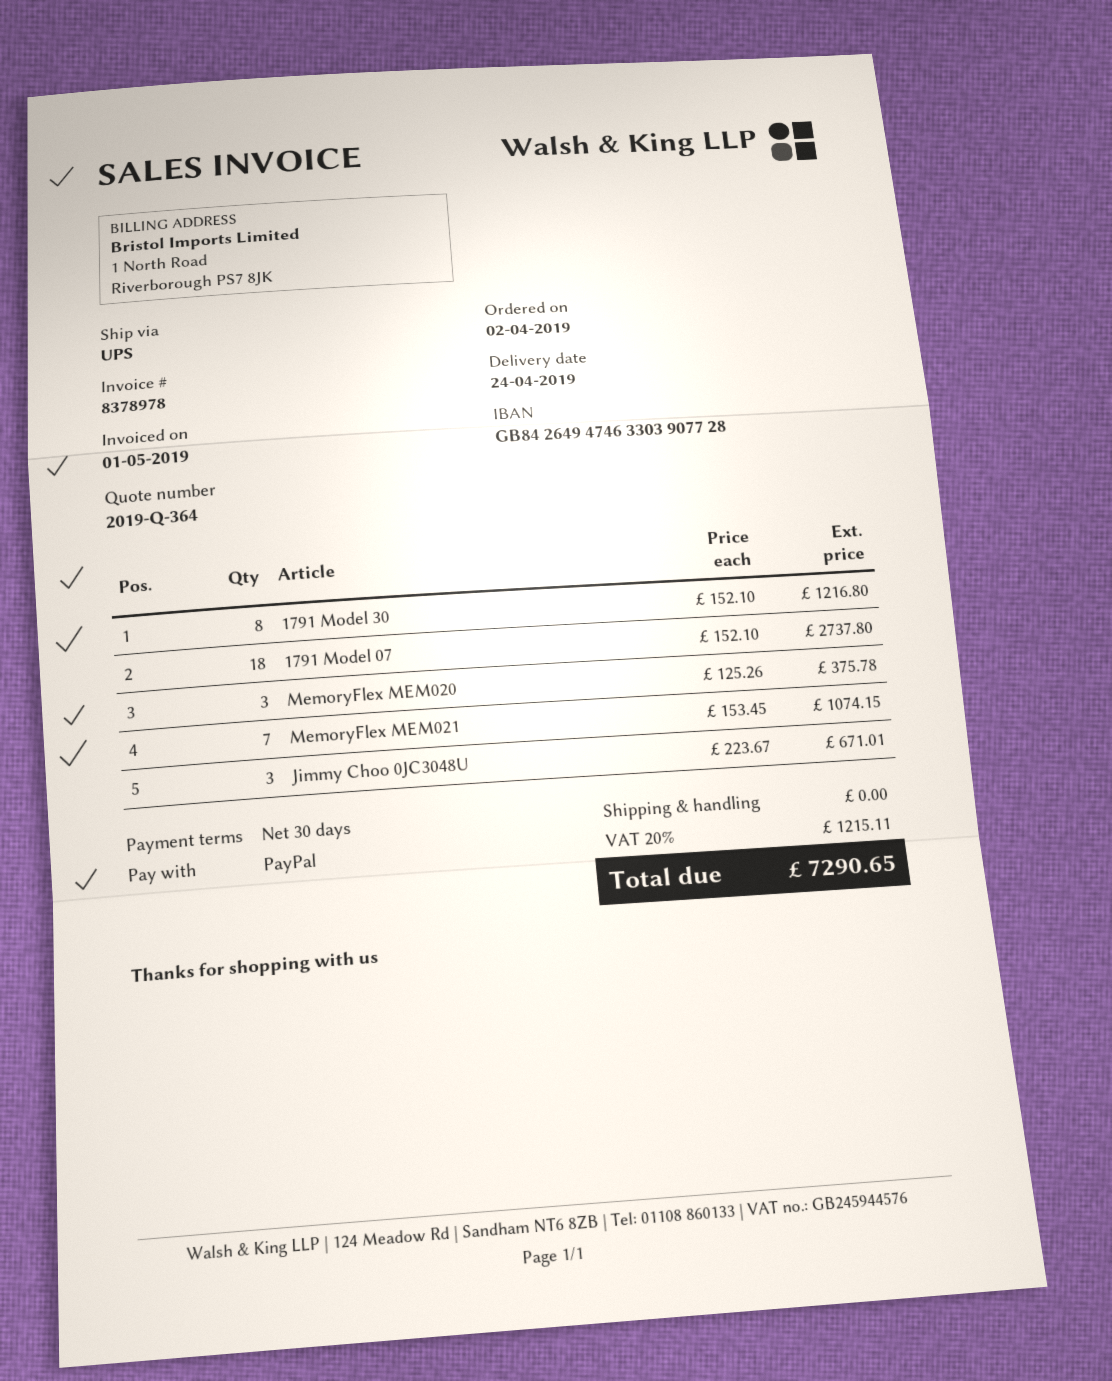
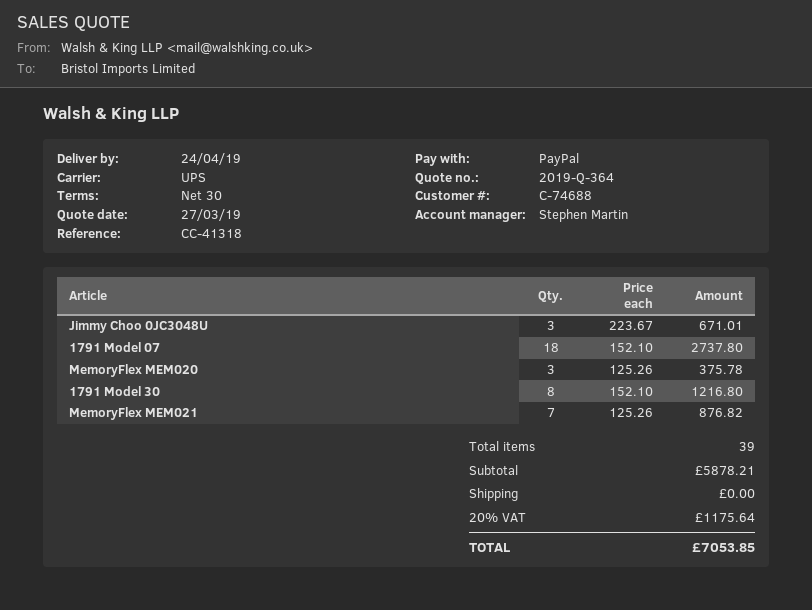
MemoryFlex MEM021: 7 x 153.45 = 1074.15 -> 7 x 125.26 = 876.82
tax: 20% = 1215.11 -> 20% = 1175.64
total: 7290.65 -> 7053.85

